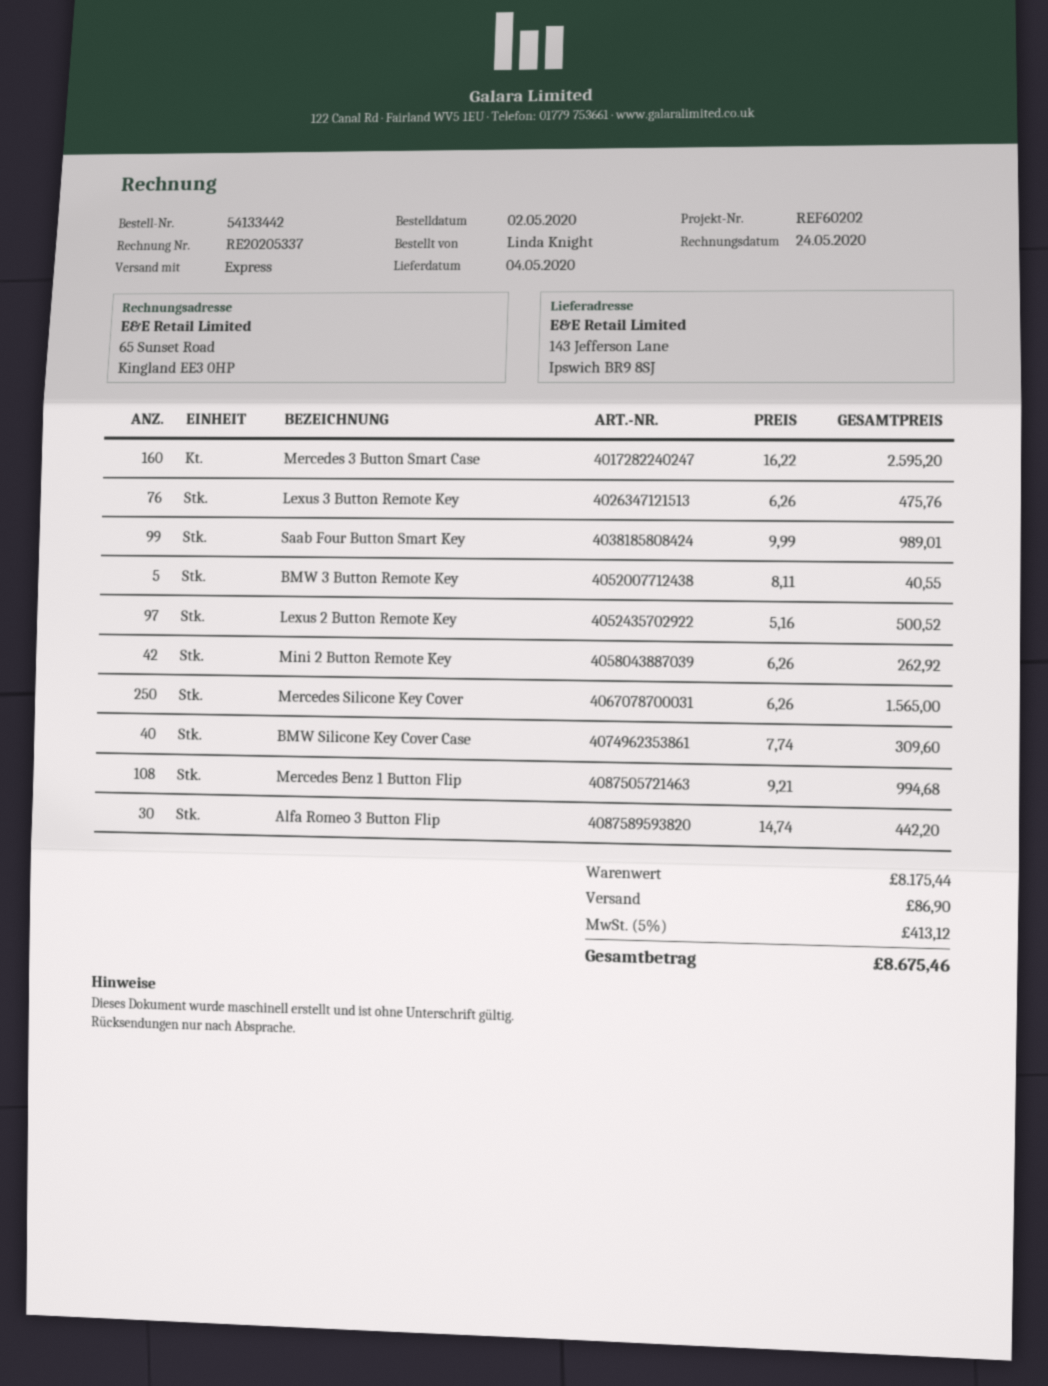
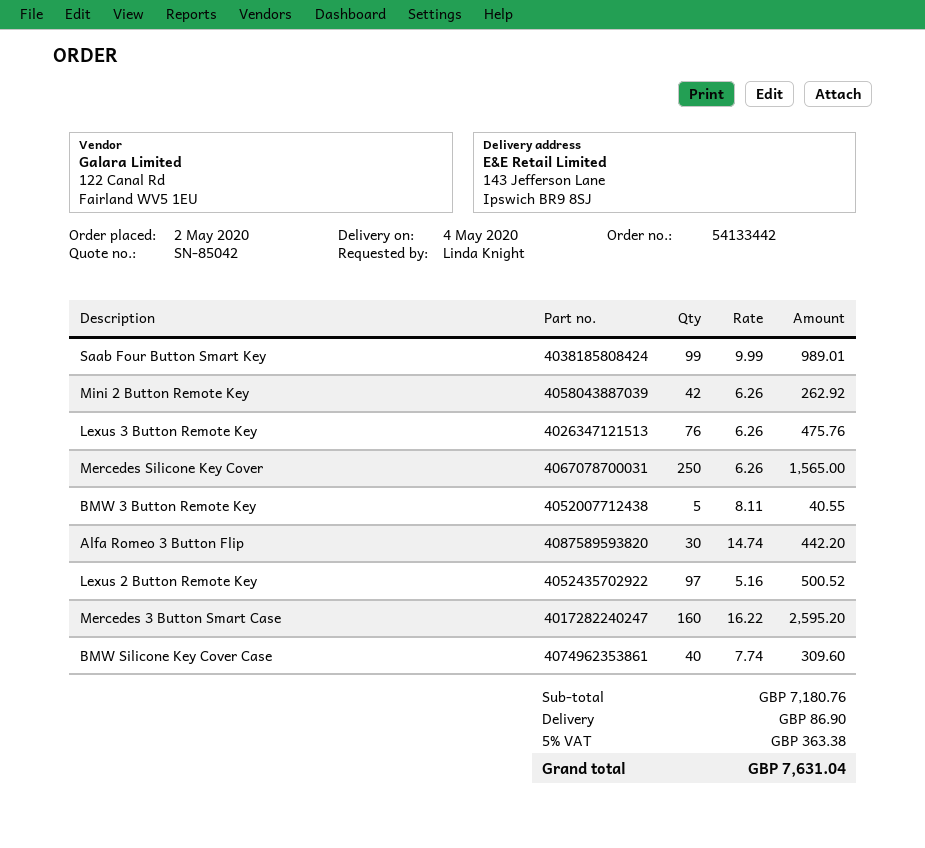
Mercedes Benz 1 Button Flip: 108 x 9.21 = 994.68 -> none
subtotal: 8175.44 -> 7180.76
tax: 5% = 413.12 -> 5% = 363.38
total: 8675.46 -> 7631.04

